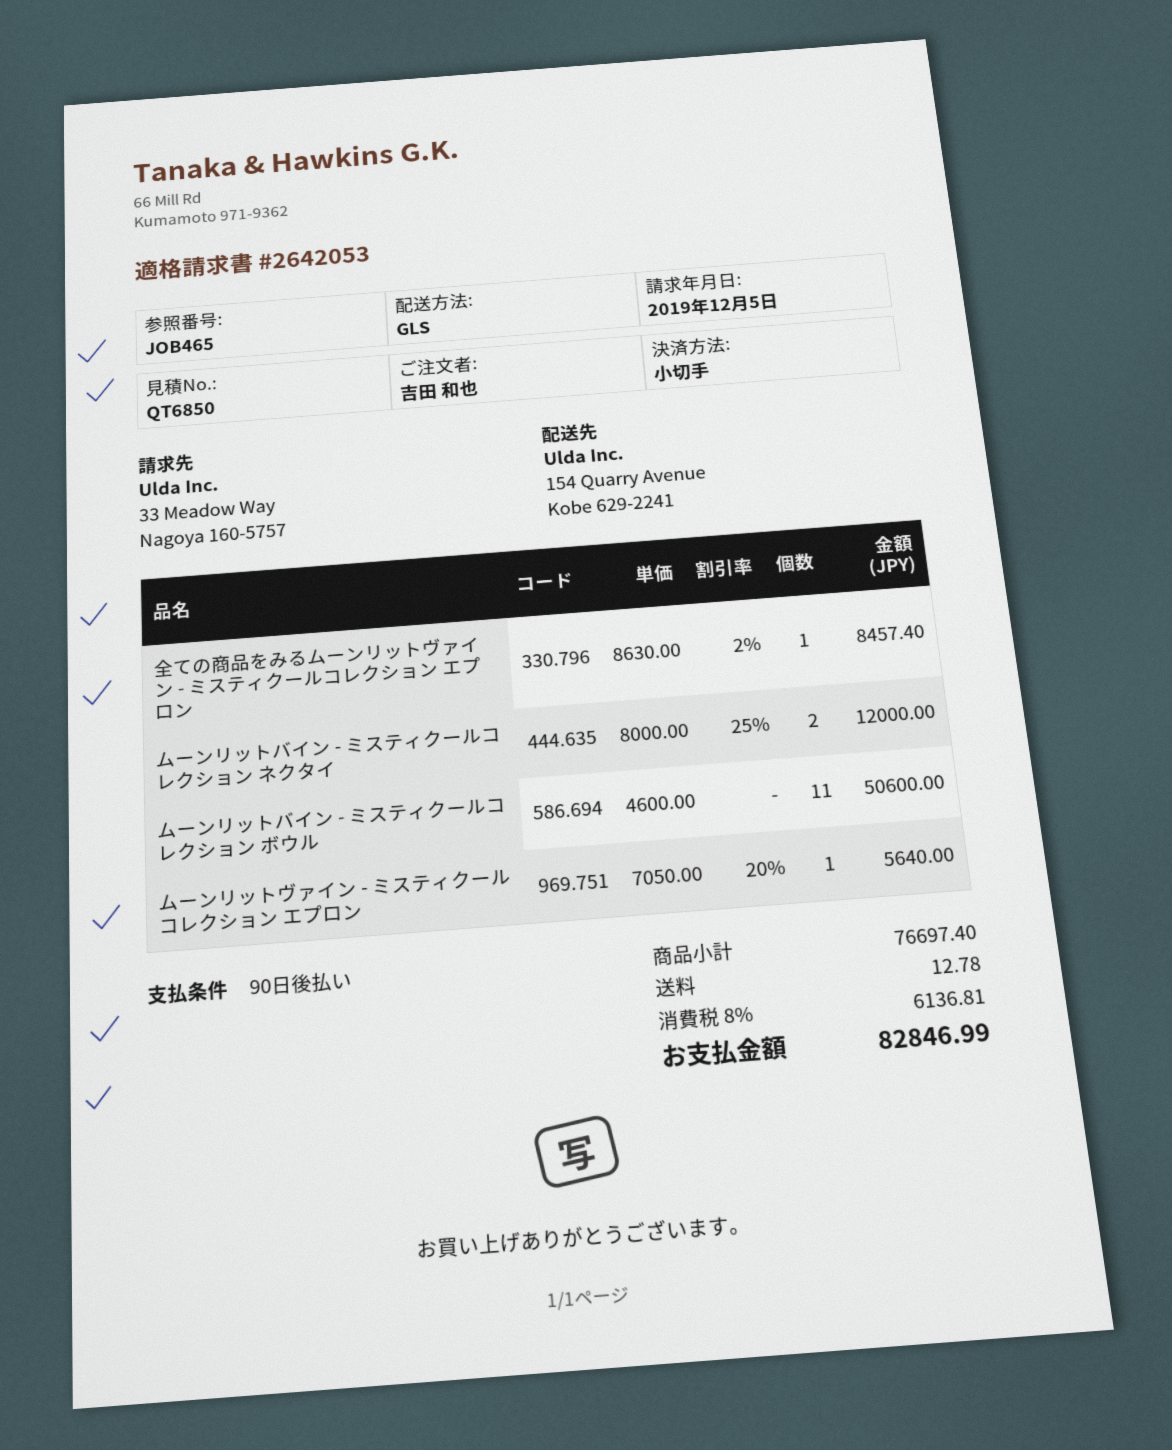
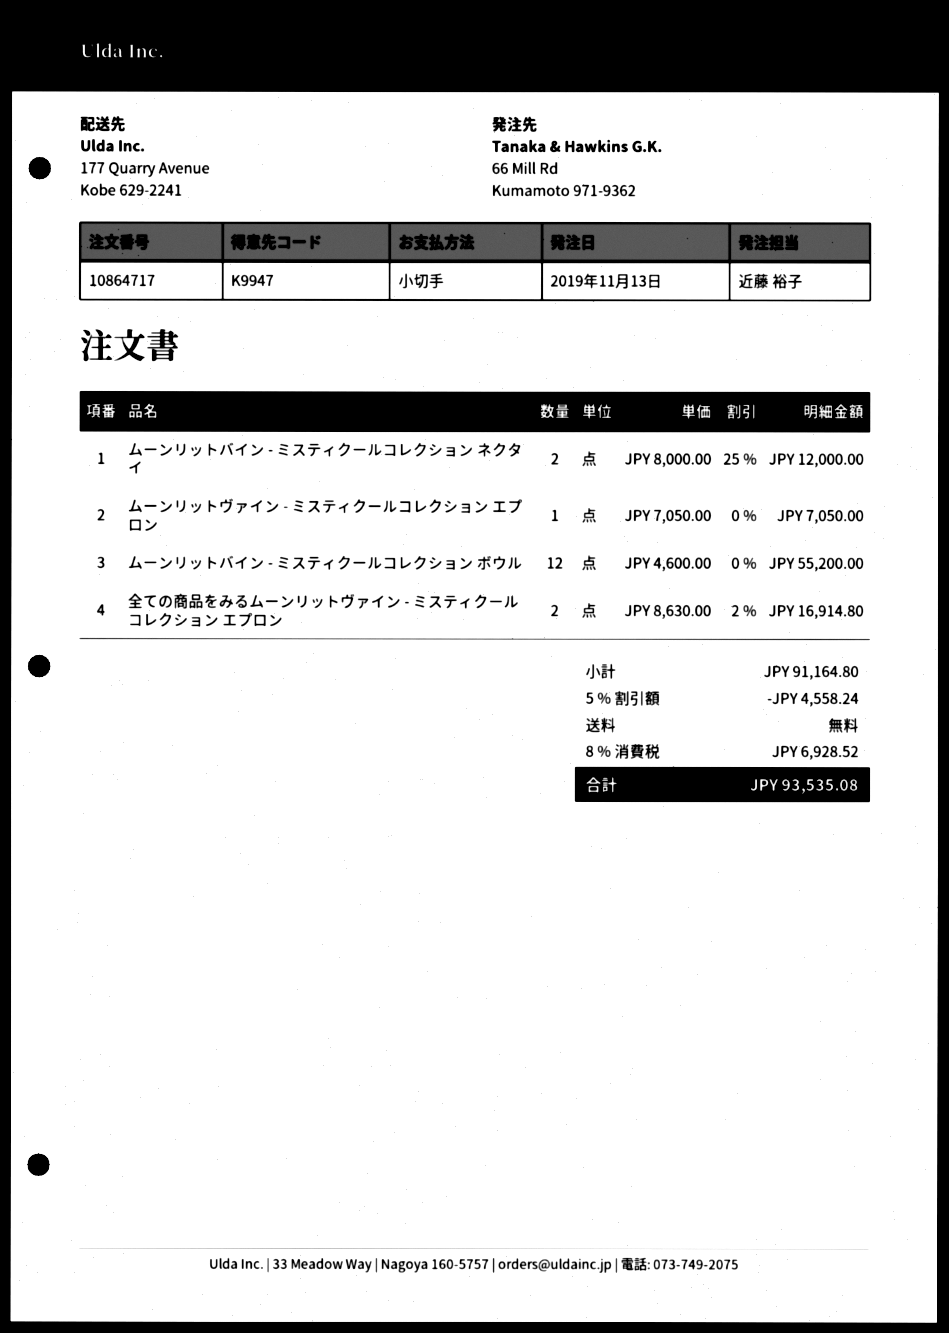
ordered by: 吉田 和也 -> 近藤 裕子
ship to: 154 Quarry Avenue, Kobe 629-2241 -> 177 Quarry Avenue, Kobe 629-2241
全ての商品をみるムーンリットヴァイン - ミスティクールコレクション エプロン: 1 x 8630.00 - 2% = 8457.40 -> 2 x 8630.00 - 2% = 16914.80
ムーンリットバイン - ミスティクールコレクション ボウル: 11 x 4600.00 = 50600.00 -> 12 x 4600.00 = 55200.00
ムーンリットヴァイン - ミスティクールコレクション エプロン: 1 x 7050.00 - 20% = 5640.00 -> 1 x 7050.00 = 7050.00
subtotal: 76697.40 -> 91164.80
discount: none -> 5% = 4558.24
shipping: 12.78 -> 0.00
tax: 8% = 6136.81 -> 8% = 6928.52
total: 82846.99 -> 93535.08

